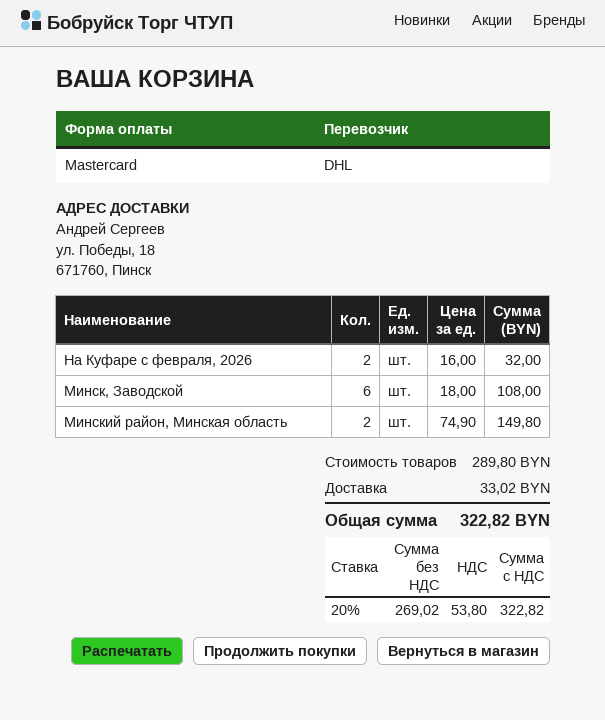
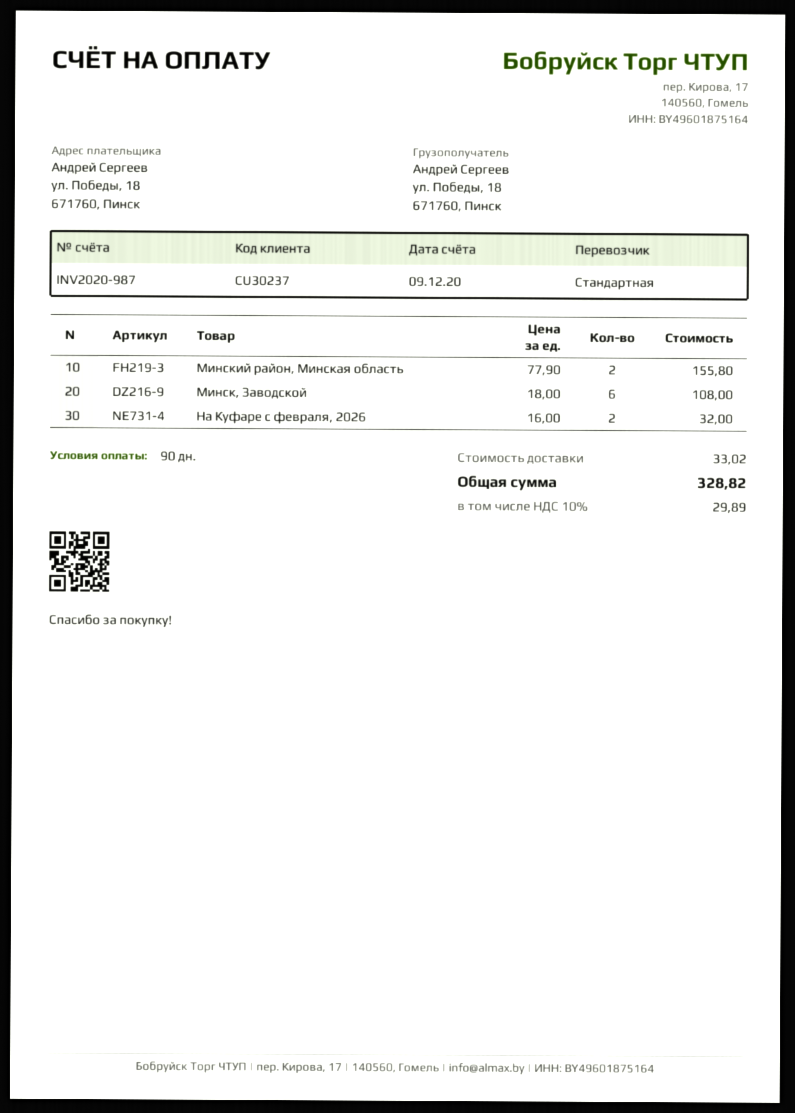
shipping method: DHL -> standard
Минский район, Минская область: 2 x 74.90 = 149.80 -> 2 x 77.90 = 155.80
tax: 20% = 53.80 -> 10% = 29.89
total: 322.82 -> 328.82

